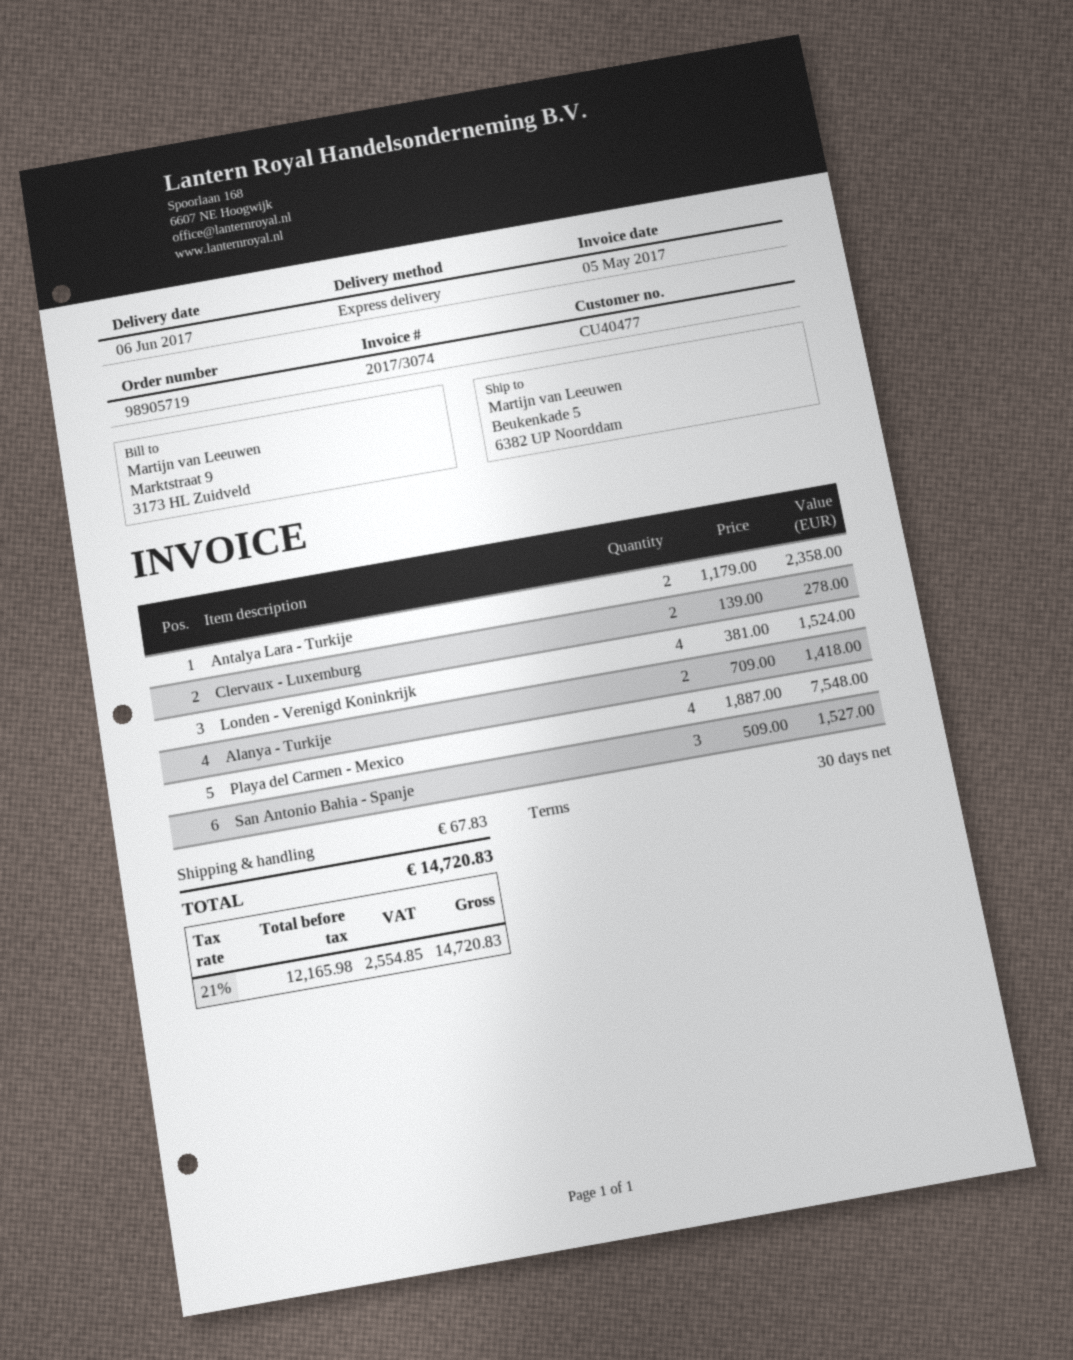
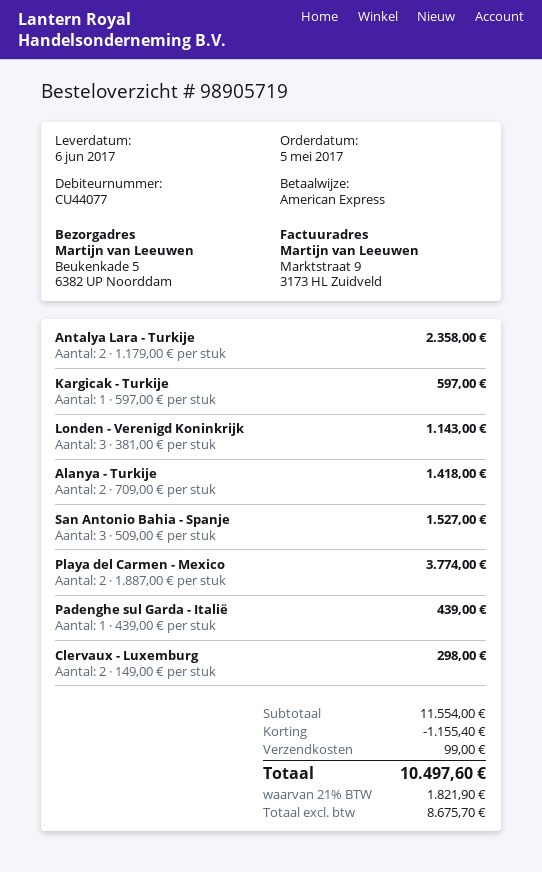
customer number: CU40477 -> CU44077
Clervaux - Luxemburg: 2 x 139.00 = 278.00 -> 2 x 149.00 = 298.00
Londen - Verenigd Koninkrijk: 4 x 381.00 = 1524.00 -> 3 x 381.00 = 1143.00
Playa del Carmen - Mexico: 4 x 1887.00 = 7548.00 -> 2 x 1887.00 = 3774.00
Kargicak - Turkije: none -> 1 x 597.00 = 597.00
Padenghe sul Garda - Italië: none -> 1 x 439.00 = 439.00
discount: none -> 1155.40
shipping: 67.83 -> 99.00
net: 12165.98 -> 8675.70
tax: 21% = 2554.85 -> 21% = 1821.90
total: 14720.83 -> 10497.60

